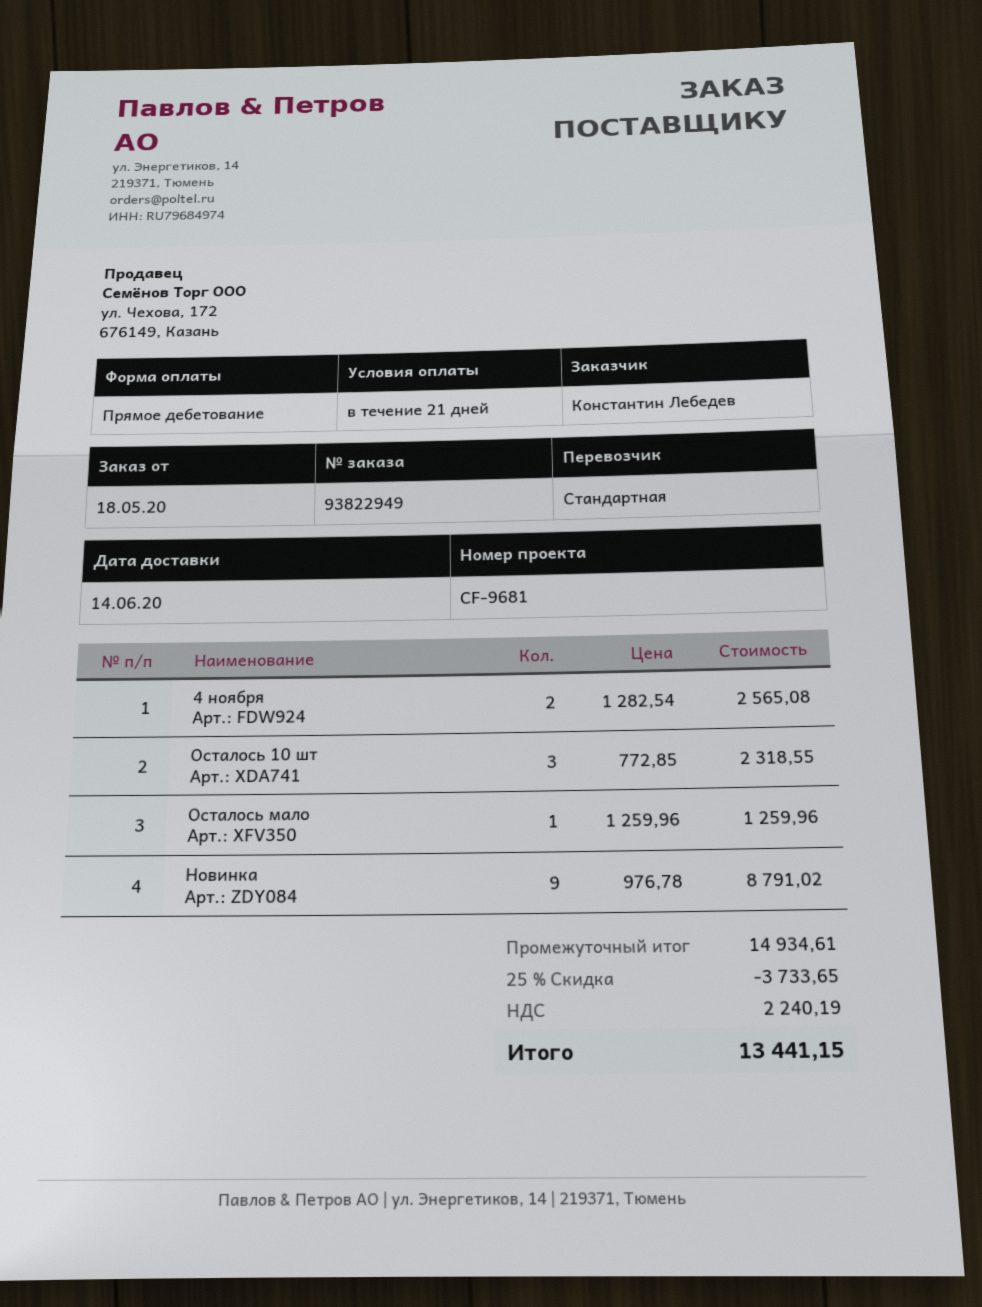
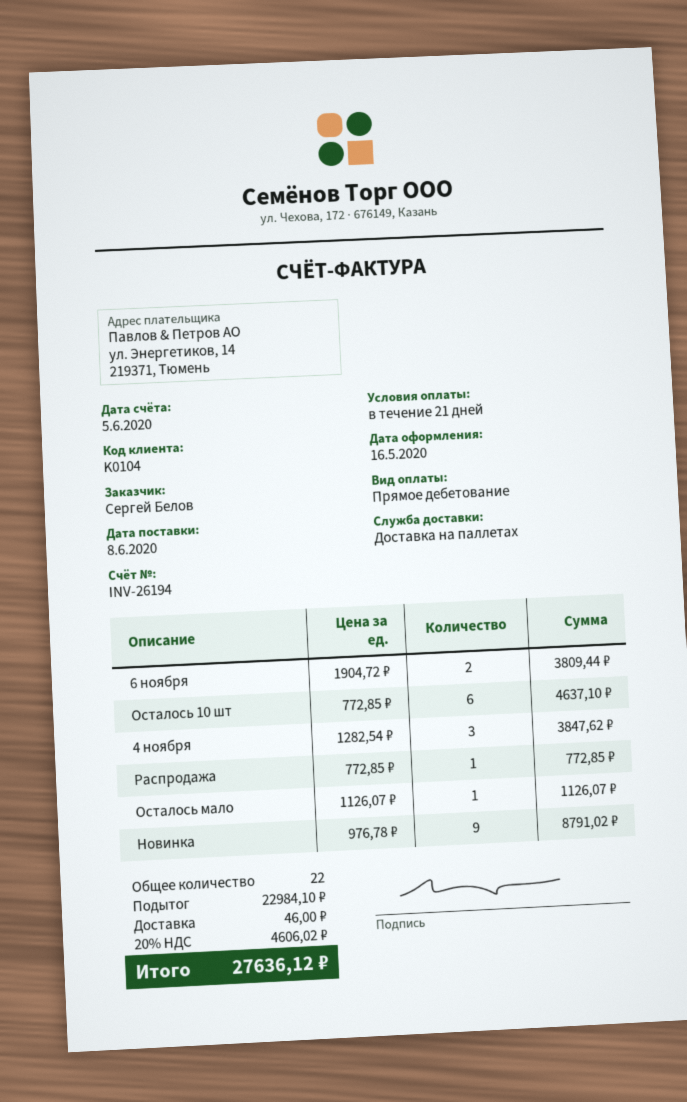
order date: 2020-05-18 -> 2020-05-16
delivery date: 2020-06-14 -> 2020-06-08
ordered by: Константин Лебедев -> Сергей Белов
shipping method: standard -> pallet freight
4 ноября: 2 x 1282.54 = 2565.08 -> 3 x 1282.54 = 3847.62
Осталось 10 шт: 3 x 772.85 = 2318.55 -> 6 x 772.85 = 4637.10
Осталось мало: 1 x 1259.96 = 1259.96 -> 1 x 1126.07 = 1126.07
6 ноября: none -> 2 x 1904.72 = 3809.44
Распродажа: none -> 1 x 772.85 = 772.85
subtotal: 14934.61 -> 22984.10
discount: 25% = 3733.65 -> none
shipping: none -> 46.00
tax: 2240.19 -> 4606.02
total: 13441.15 -> 27636.12

